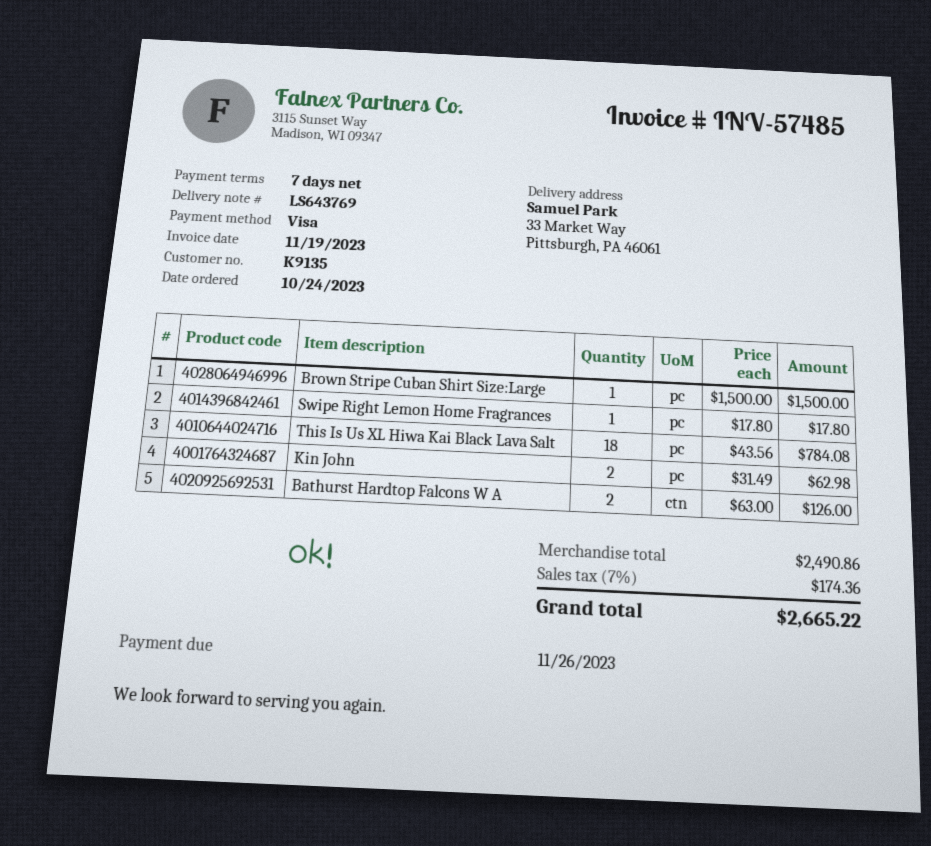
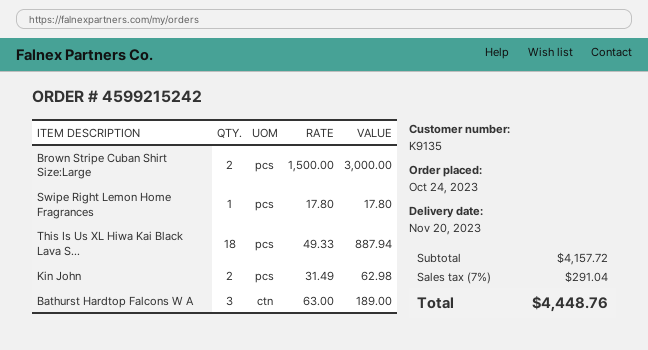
Brown Stripe Cuban Shirt Size:Large: 1 x 1500.00 = 1500.00 -> 2 x 1500.00 = 3000.00
This Is Us XL Hiwa Kai Black Lava Salt: 18 x 43.56 = 784.08 -> 18 x 49.33 = 887.94
Bathurst Hardtop Falcons W A: 2 x 63.00 = 126.00 -> 3 x 63.00 = 189.00
subtotal: 2490.86 -> 4157.72
tax: 7% = 174.36 -> 7% = 291.04
total: 2665.22 -> 4448.76

